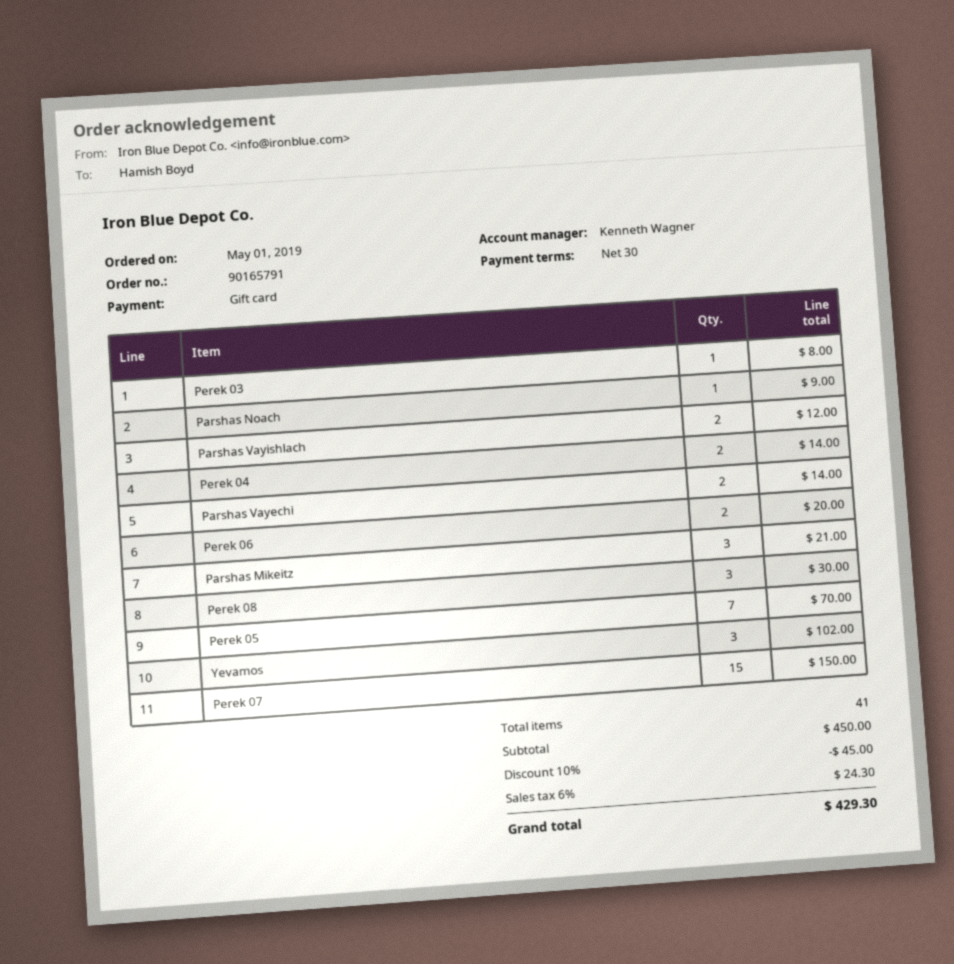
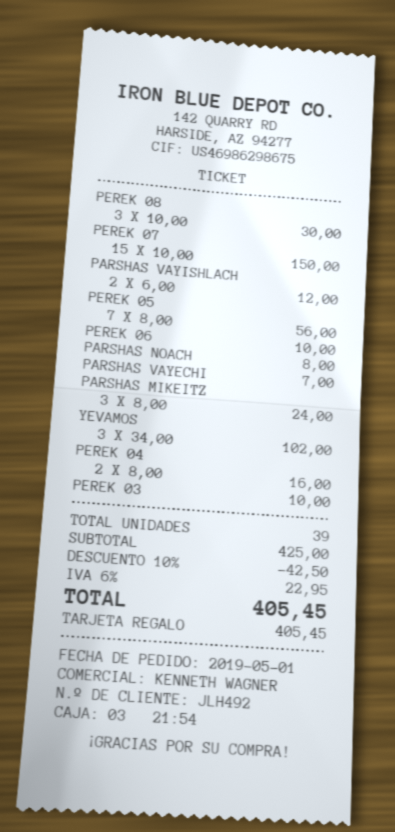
Perek 03: 1 for 8.00 -> 1 for 10.00
Parshas Noach: 1 for 9.00 -> 1 for 8.00
Perek 04: 2 for 14.00 -> 2 for 16.00
Parshas Vayechi: 2 for 14.00 -> 1 for 7.00
Perek 06: 2 for 20.00 -> 1 for 10.00
Parshas Mikeitz: 3 for 21.00 -> 3 for 24.00
Perek 05: 7 for 70.00 -> 7 for 56.00
total quantity: 41 -> 39
subtotal: 450.00 -> 425.00
discount: 10% = 45.00 -> 10% = 42.50
tax: 6% = 24.30 -> 6% = 22.95
total: 429.30 -> 405.45

